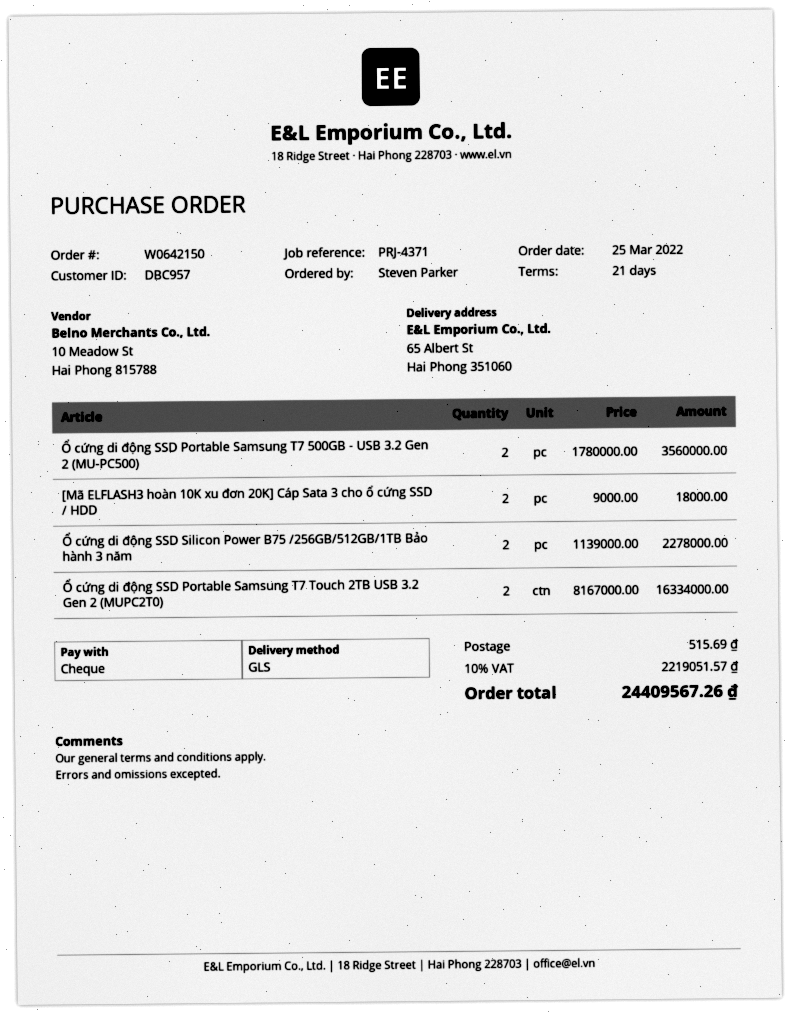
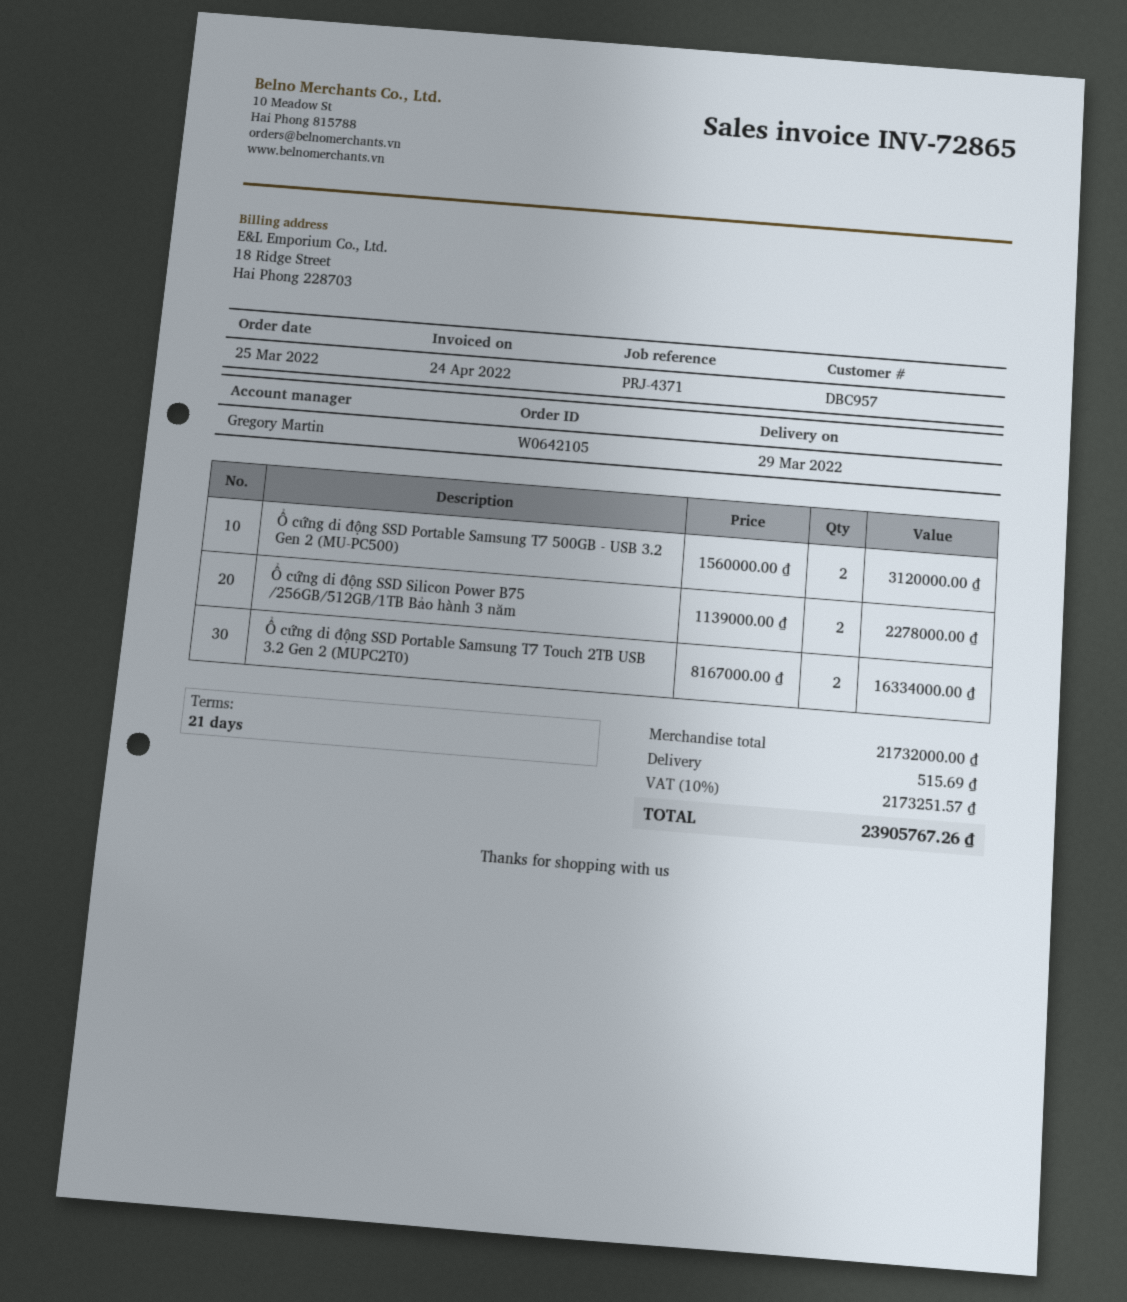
order number: W0642150 -> W0642105
Ổ cứng di động SSD Portable Samsung T7 500GB - USB 3.2 Gen 2 (MU-PC500): 2 x 1780000.00 = 3560000.00 -> 2 x 1560000.00 = 3120000.00
[Mã ELFLASH3 hoàn 10K xu đơn 20K] Cáp Sata 3 cho ổ cứng SSD / HDD: 2 x 9000.00 = 18000.00 -> none
tax: 10% = 2219051.57 -> 10% = 2173251.57
total: 24409567.26 -> 23905767.26

